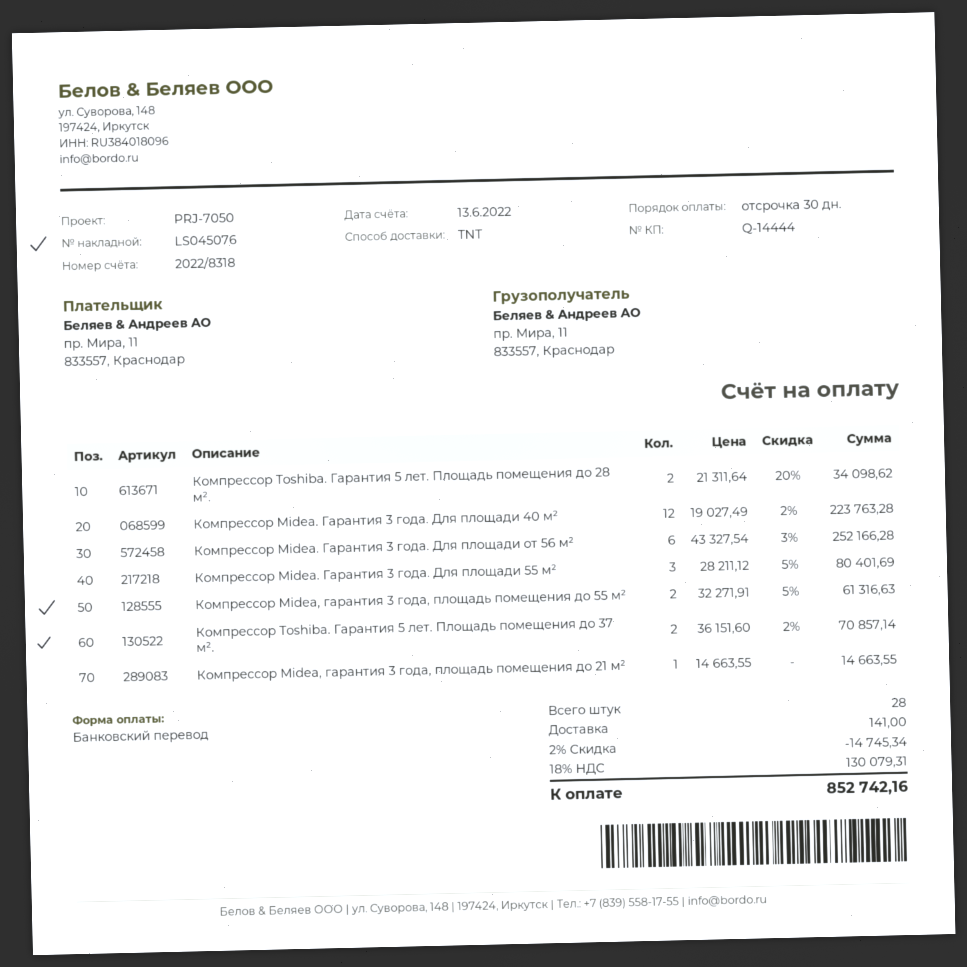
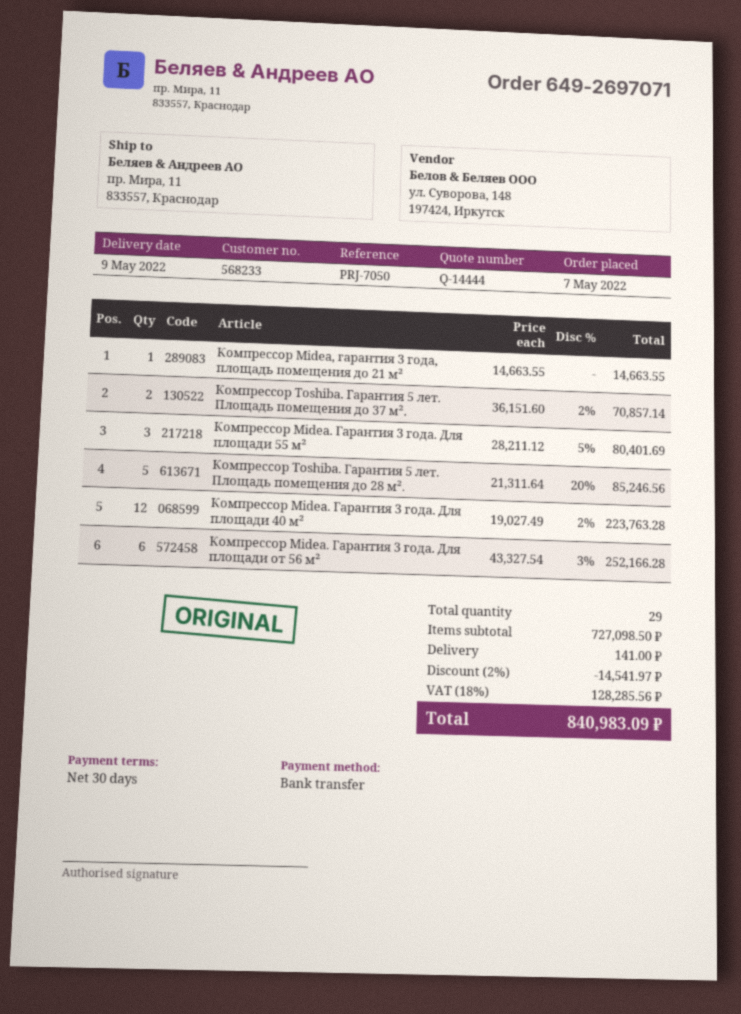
Компрессор Toshiba. Гарантия 5 лет. Площадь помещения до 28 м².: 2 x 21311.64 - 20% = 34098.62 -> 5 x 21311.64 - 20% = 85246.56
Компрессор Midea, гарантия 3 года, площадь помещения до 55 м²: 2 x 32271.91 - 5% = 61316.63 -> none
total quantity: 28 -> 29
discount: 2% = 14745.34 -> 2% = 14541.97
tax: 18% = 130079.31 -> 18% = 128285.56
total: 852742.16 -> 840983.09

